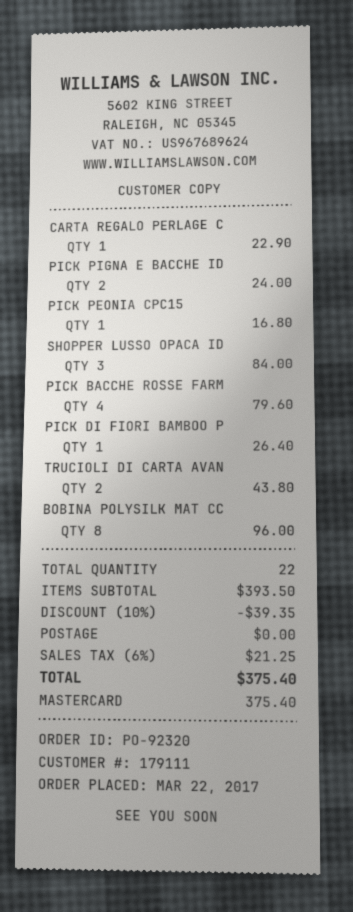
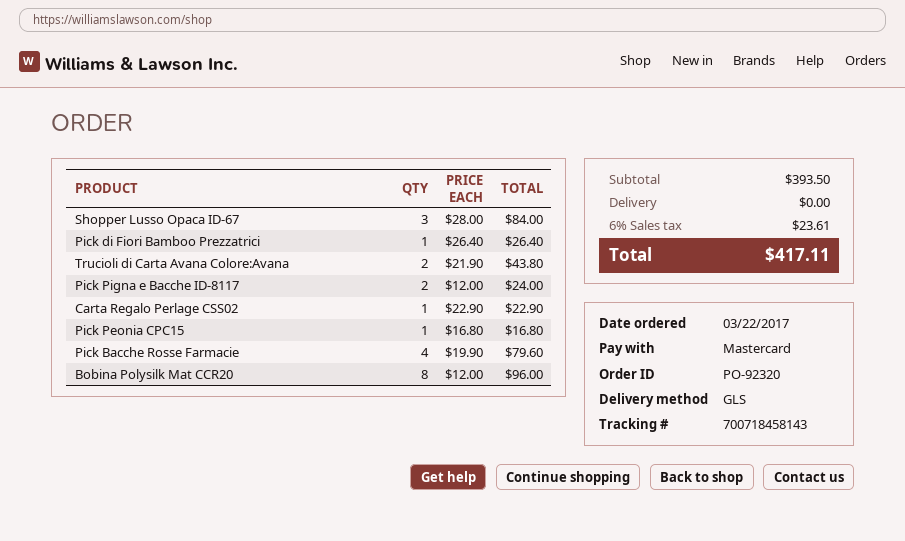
discount: 10% = 39.35 -> none
tax: 6% = 21.25 -> 6% = 23.61
total: 375.40 -> 417.11

